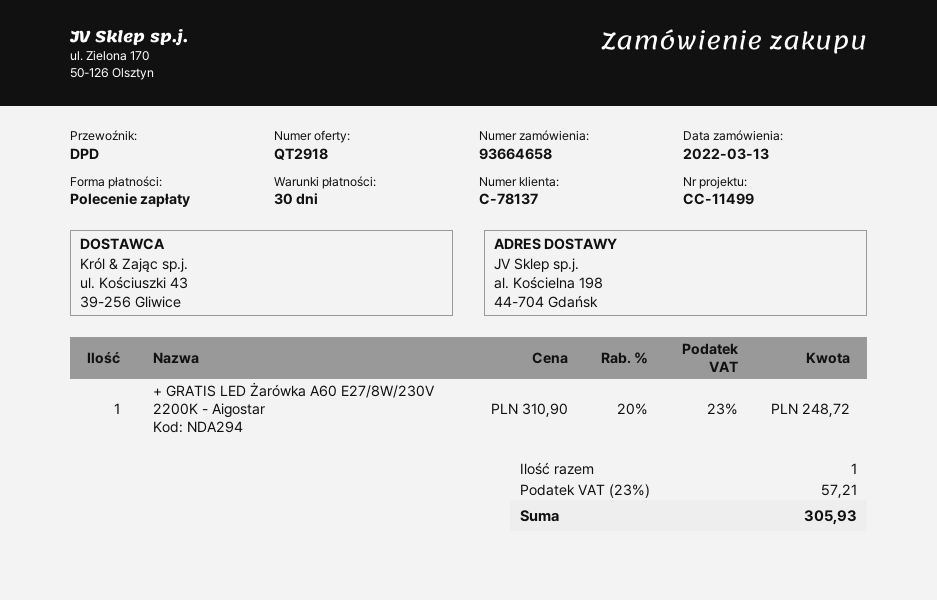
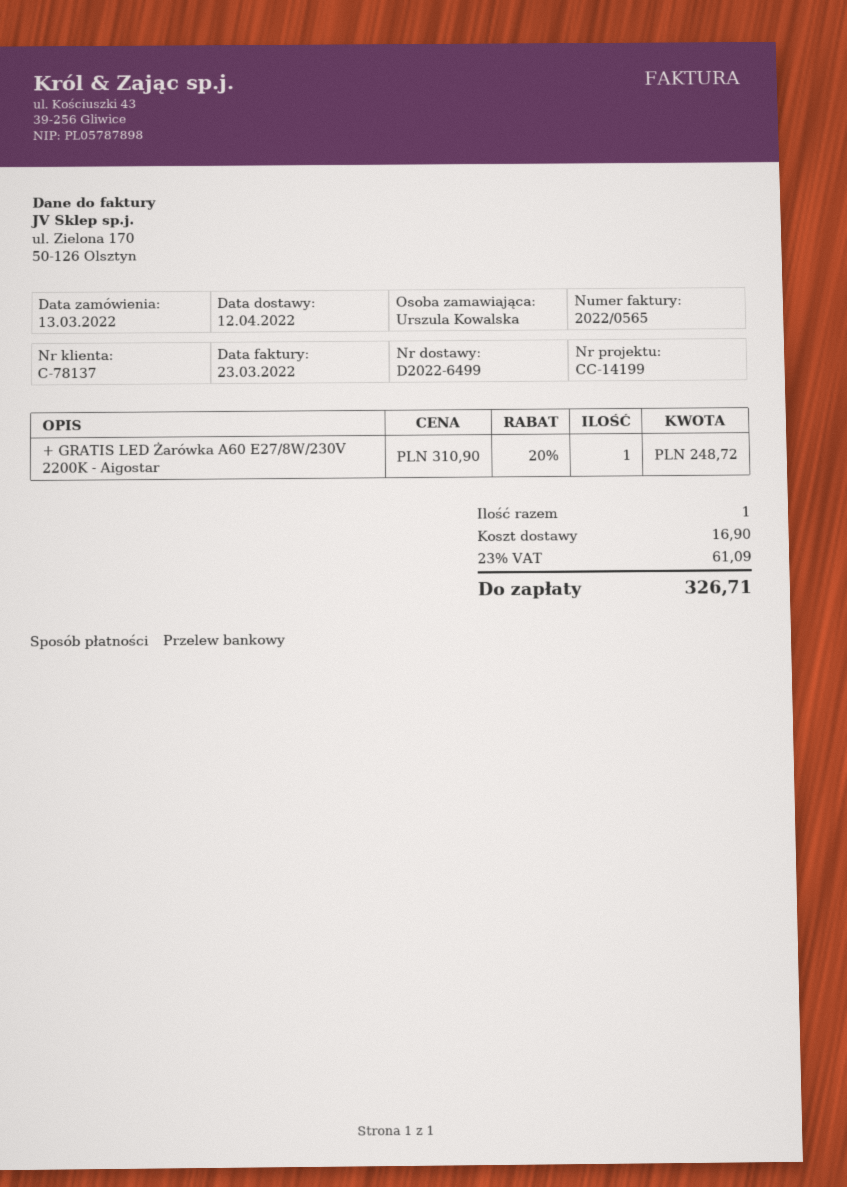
reference: CC-11499 -> CC-14199
payment method: direct debit -> bank transfer
shipping: none -> 16.90
tax: 23% = 57.21 -> 23% = 61.09
total: 305.93 -> 326.71

